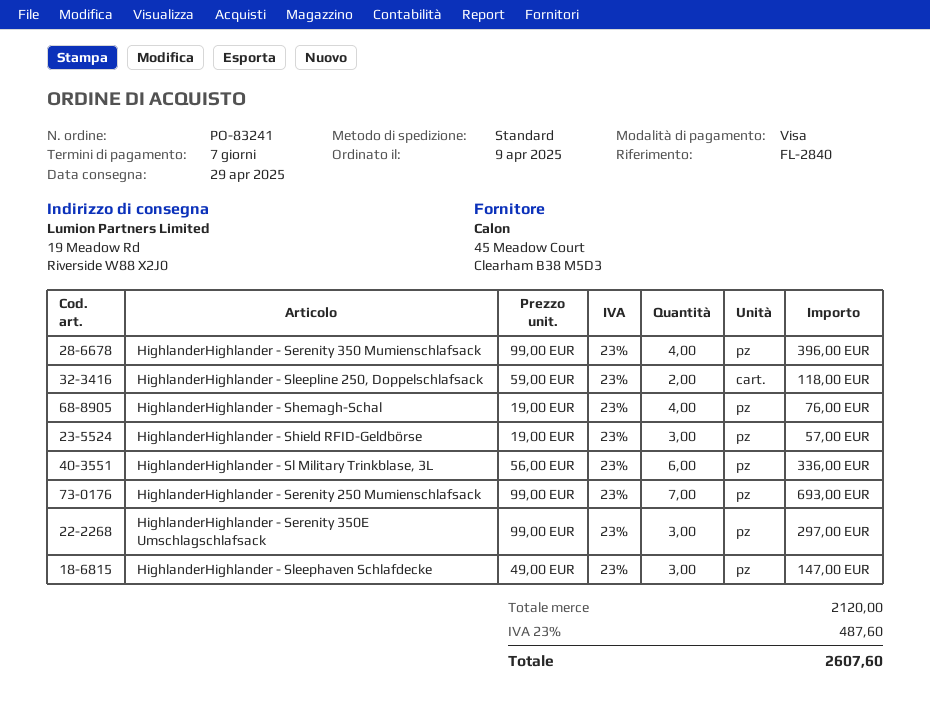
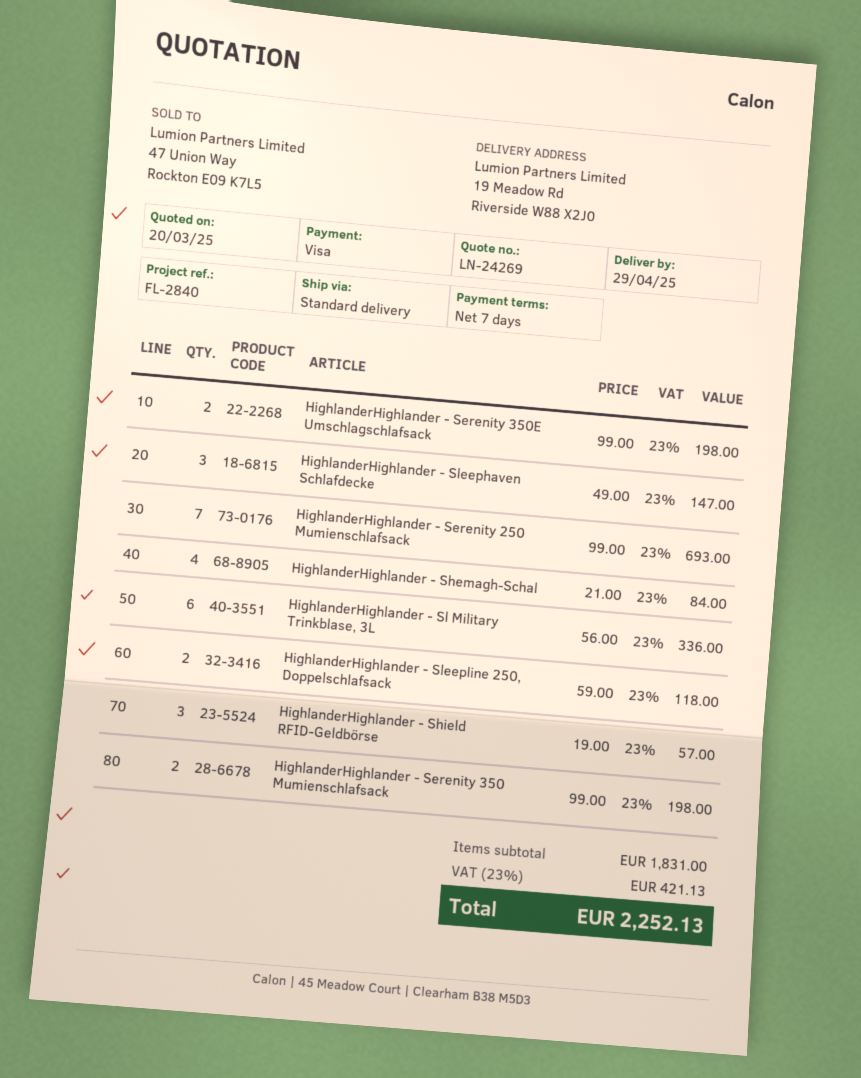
HighlanderHighlander - Serenity 350 Mumienschlafsack: 4 x 99.00 = 396.00 -> 2 x 99.00 = 198.00
HighlanderHighlander - Shemagh-Schal: 4 x 19.00 = 76.00 -> 4 x 21.00 = 84.00
HighlanderHighlander - Serenity 350E Umschlagschlafsack: 3 x 99.00 = 297.00 -> 2 x 99.00 = 198.00
subtotal: 2120.00 -> 1831.00
tax: 23% = 487.60 -> 23% = 421.13
total: 2607.60 -> 2252.13

